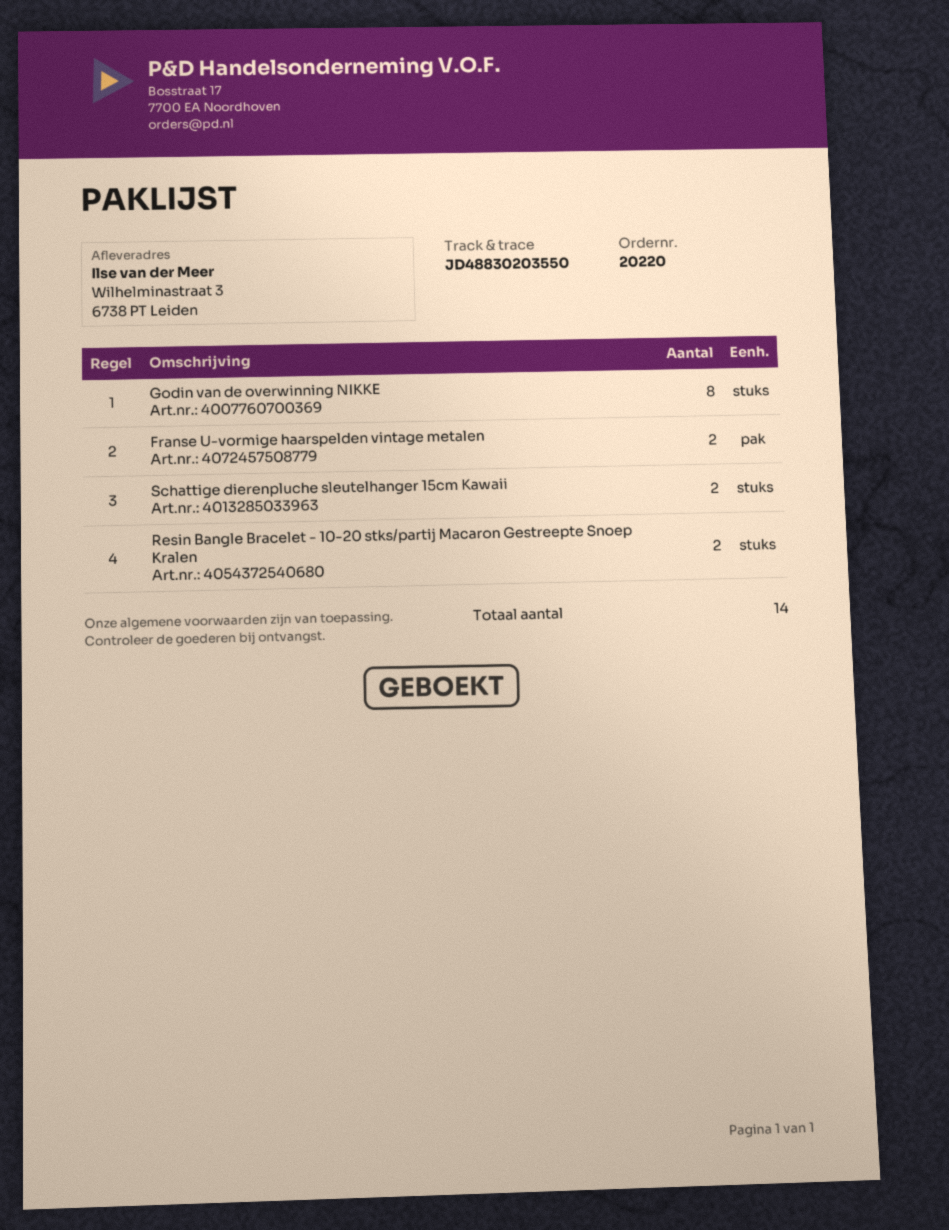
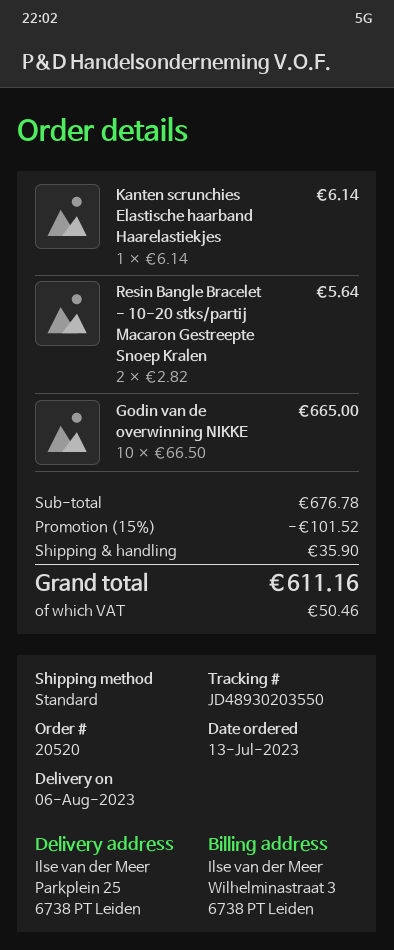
order number: 20220 -> 20520
tracking number: JD48830203550 -> JD48930203550
ship to: Wilhelminastraat 3, 6738 PT Leiden -> Parkplein 25, 6738 PT Leiden
Godin van de overwinning NIKKE: 8 -> 10
Franse U-vormige haarspelden vintage metalen: 2 -> none
Schattige dierenpluche sleutelhanger 15cm Kawaii: 2 -> none
Kanten scrunchies Elastische haarband Haarelastiekjes: none -> 1

